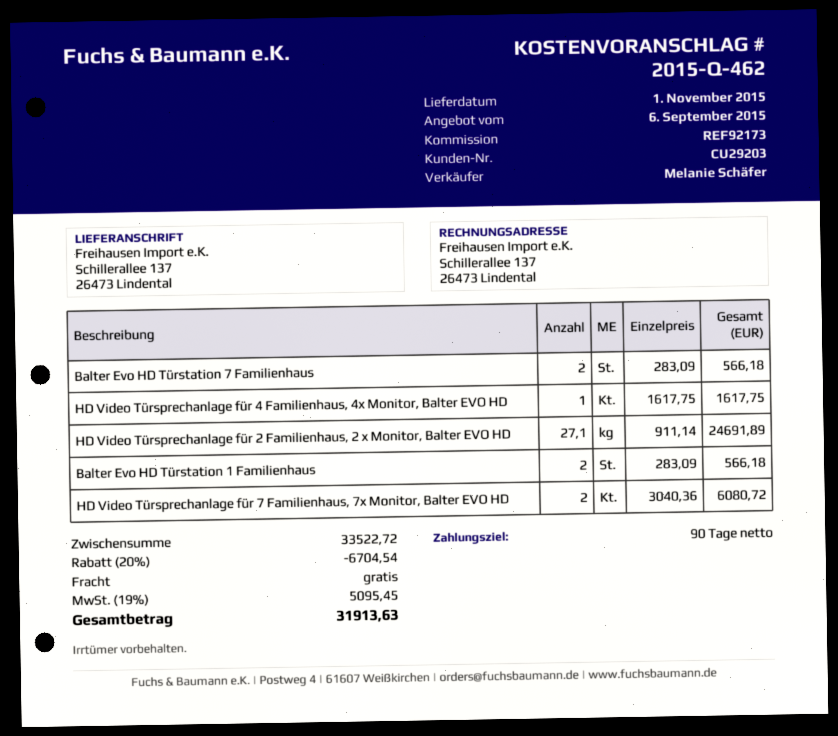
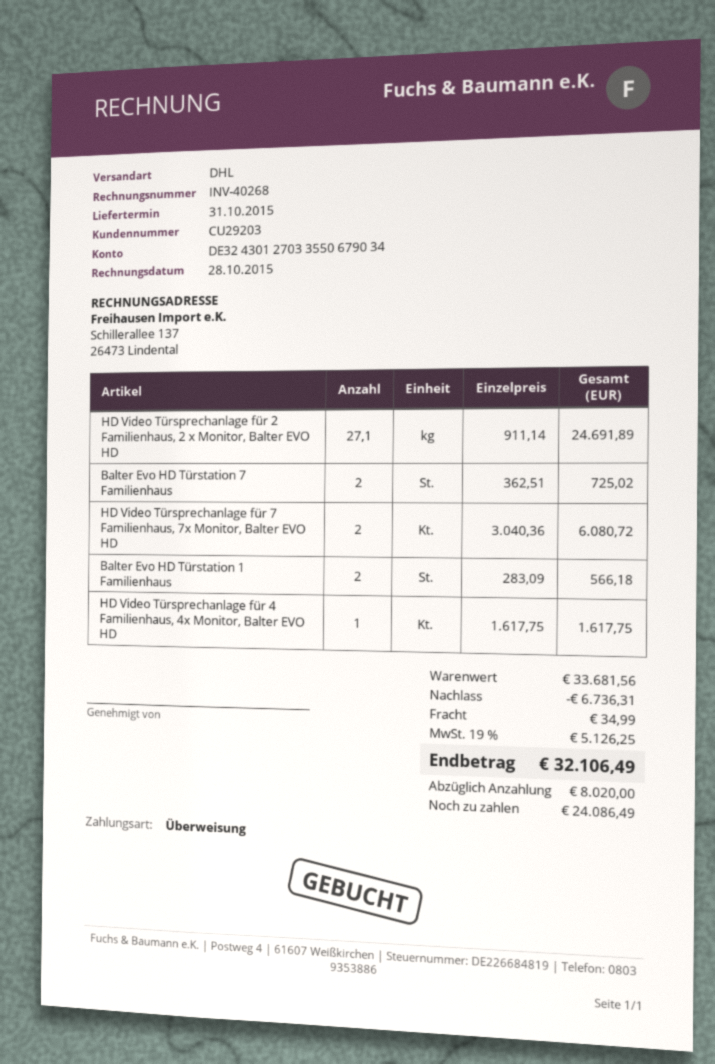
delivery date: 2015-11-01 -> 2015-10-31
Balter Evo HD Türstation 7 Familienhaus: 2 x 283.09 = 566.18 -> 2 x 362.51 = 725.02
subtotal: 33522.72 -> 33681.56
discount: 6704.54 -> 6736.31
shipping: 0.00 -> 34.99
tax: 19% = 5095.45 -> 19% = 5126.25
total: 31913.63 -> 32106.49

